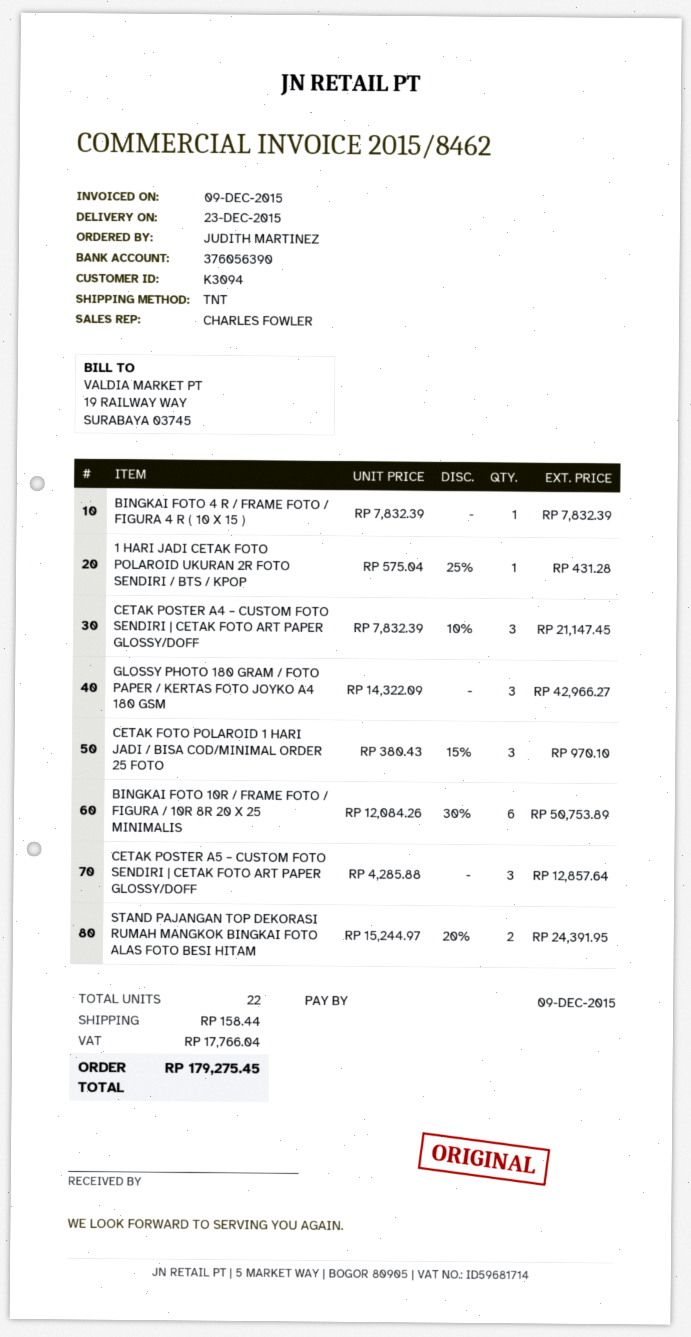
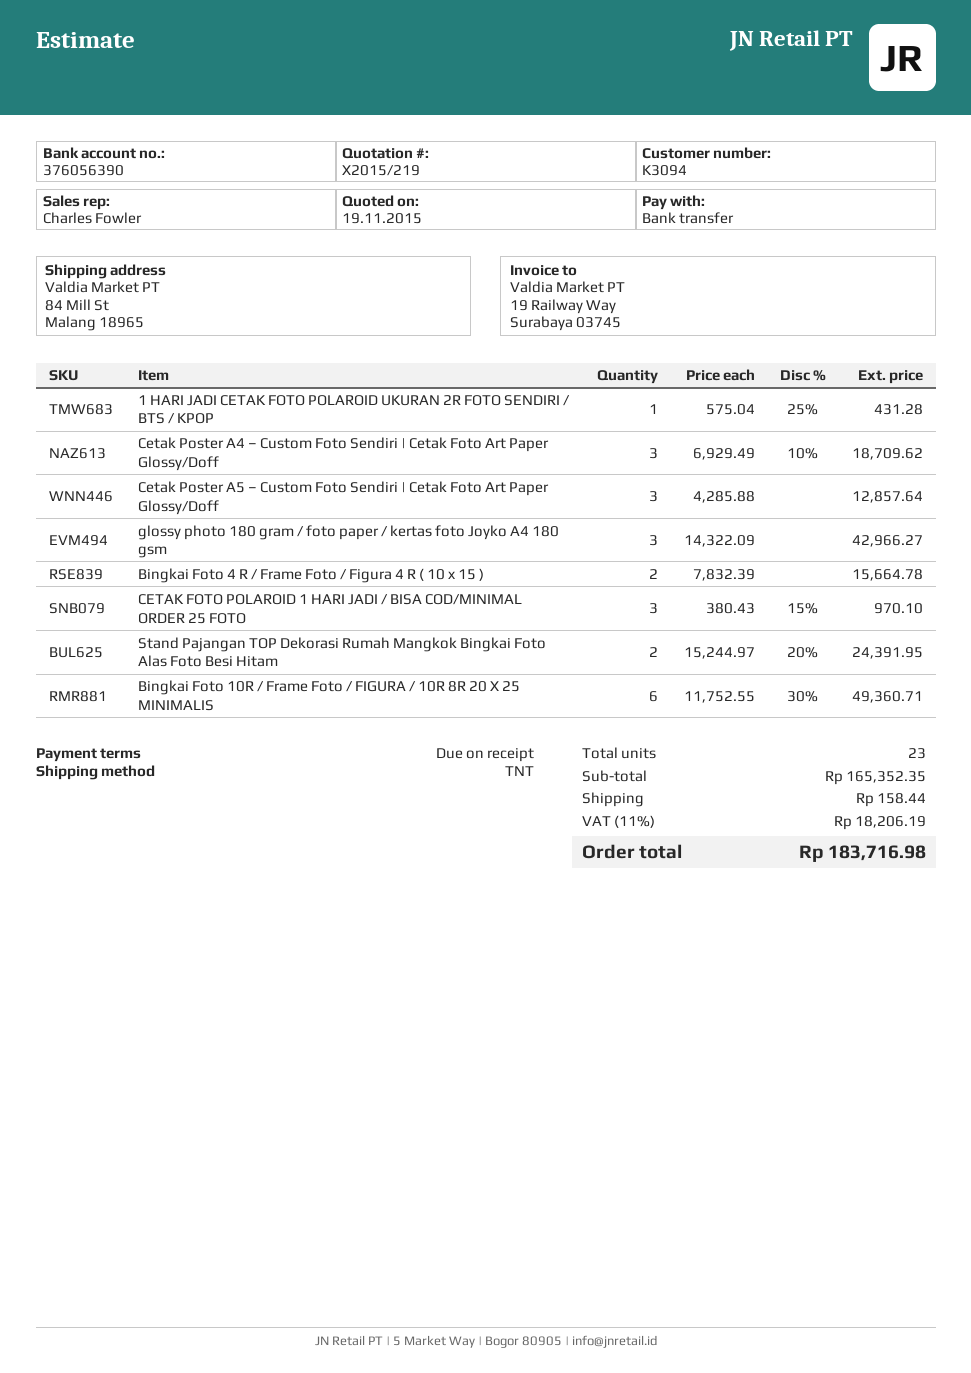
BINGKAI FOTO 4 R / FRAME FOTO / FIGURA 4 R ( 10 X 15 ): 1 x 7832.39 = 7832.39 -> 2 x 7832.39 = 15664.78
CETAK POSTER A4 – CUSTOM FOTO SENDIRI | CETAK FOTO ART PAPER GLOSSY/DOFF: 3 x 7832.39 - 10% = 21147.45 -> 3 x 6929.49 - 10% = 18709.62
BINGKAI FOTO 10R / FRAME FOTO / FIGURA / 10R 8R 20 X 25 MINIMALIS: 6 x 12084.26 - 30% = 50753.89 -> 6 x 11752.55 - 30% = 49360.71
total quantity: 22 -> 23
tax: 17766.04 -> 18206.19
total: 179275.45 -> 183716.98

